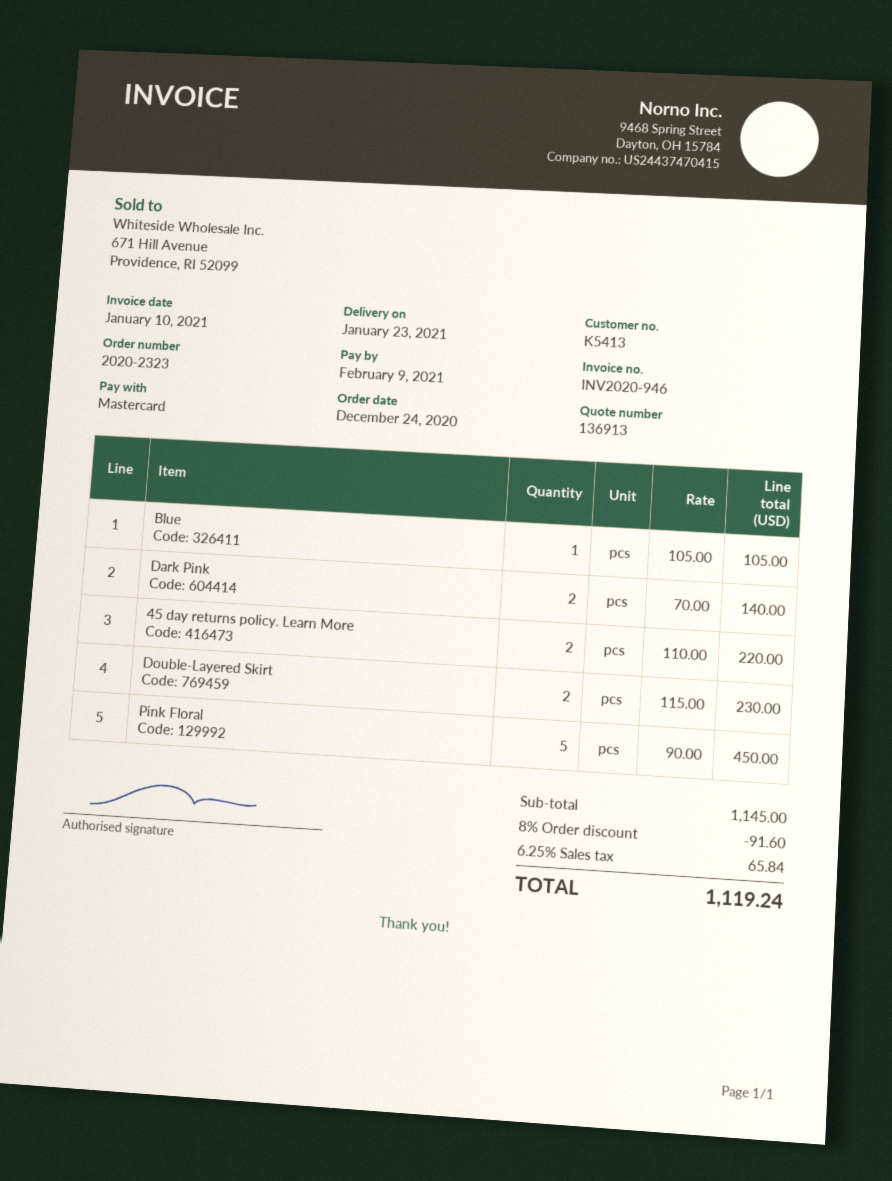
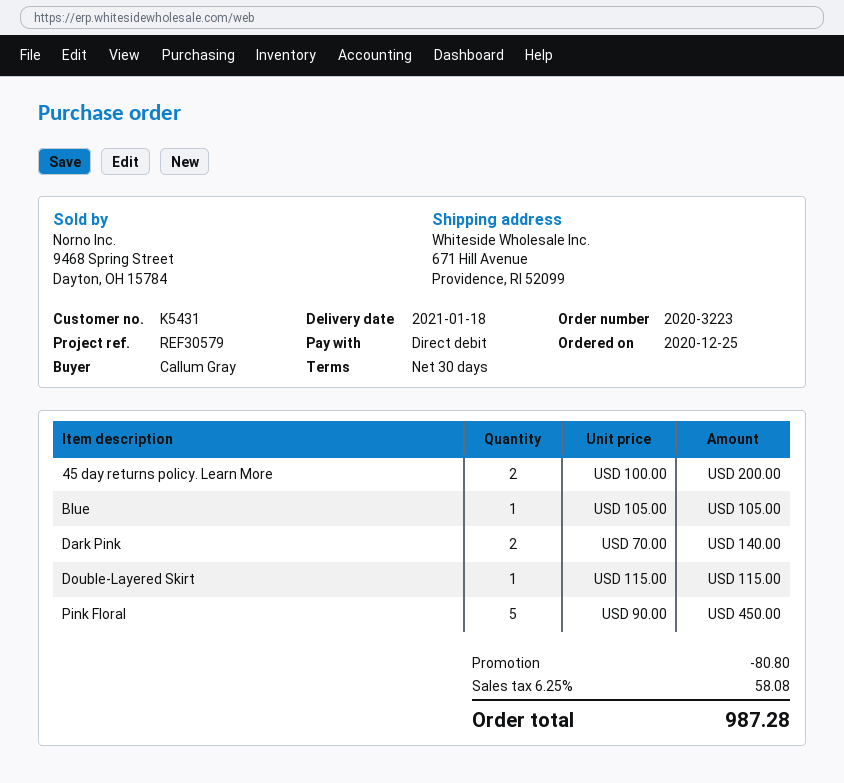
order number: 2020-2323 -> 2020-3223
order date: 2020-12-24 -> 2020-12-25
delivery date: 2021-01-23 -> 2021-01-18
customer number: K5413 -> K5431
payment method: Mastercard -> direct debit
45 day returns policy. Learn More: 2 x 110.00 = 220.00 -> 2 x 100.00 = 200.00
Double-Layered Skirt: 2 x 115.00 = 230.00 -> 1 x 115.00 = 115.00
discount: 91.60 -> 80.80
tax: 6.25% = 65.84 -> 6.25% = 58.08
total: 1119.24 -> 987.28

